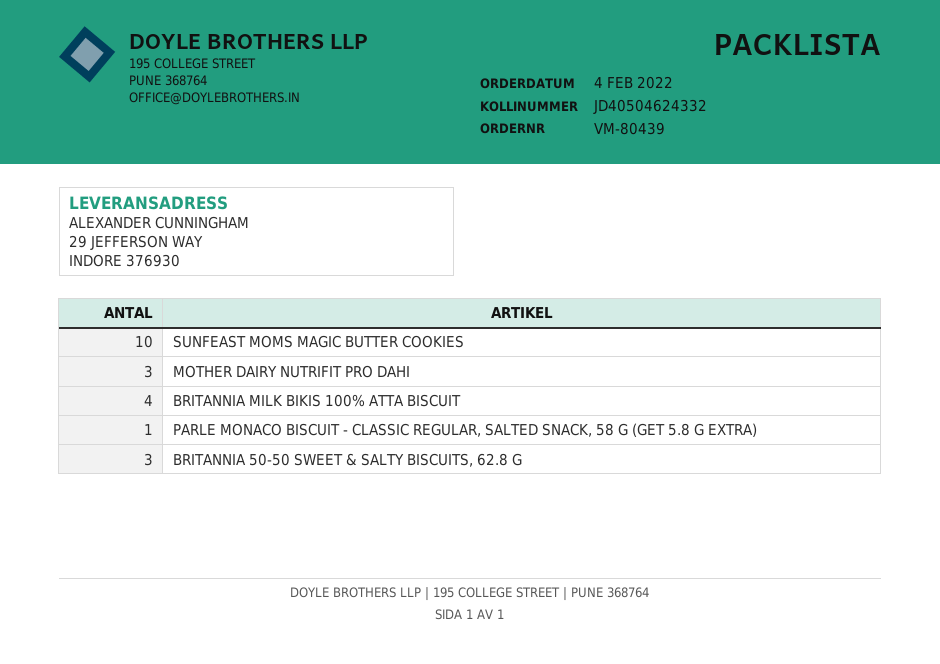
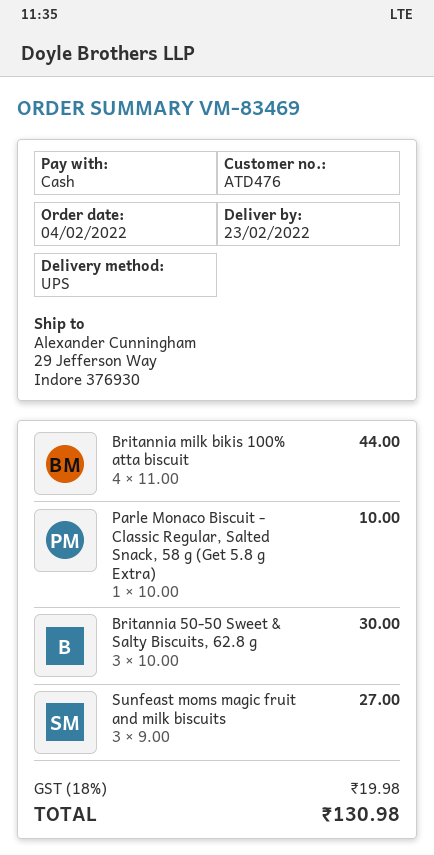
order number: VM-80439 -> VM-83469
SUNFEAST MOMS MAGIC BUTTER COOKIES: 10 -> none
MOTHER DAIRY NUTRIFIT PRO DAHI: 3 -> none
Sunfeast moms magic fruit and milk biscuits: none -> 3

